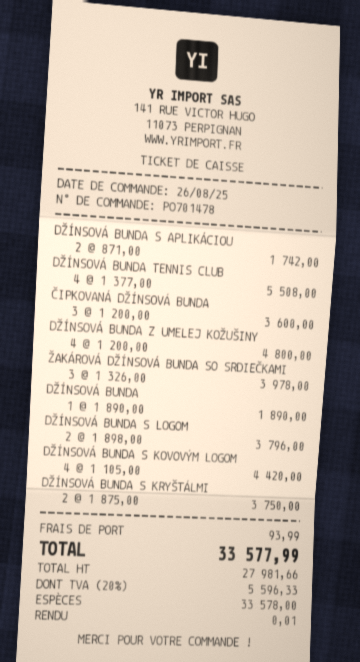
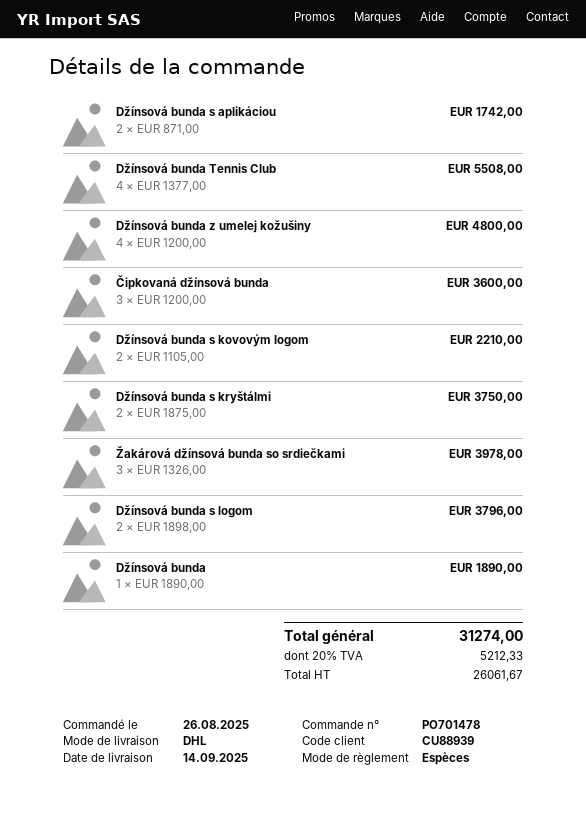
DŽÍNSOVÁ BUNDA S KOVOVÝM LOGOM: 4 x 1105.00 = 4420.00 -> 2 x 1105.00 = 2210.00
shipping: 93.99 -> none
net: 27981.66 -> 26061.67
tax: 20% = 5596.33 -> 20% = 5212.33
total: 33577.99 -> 31274.00

